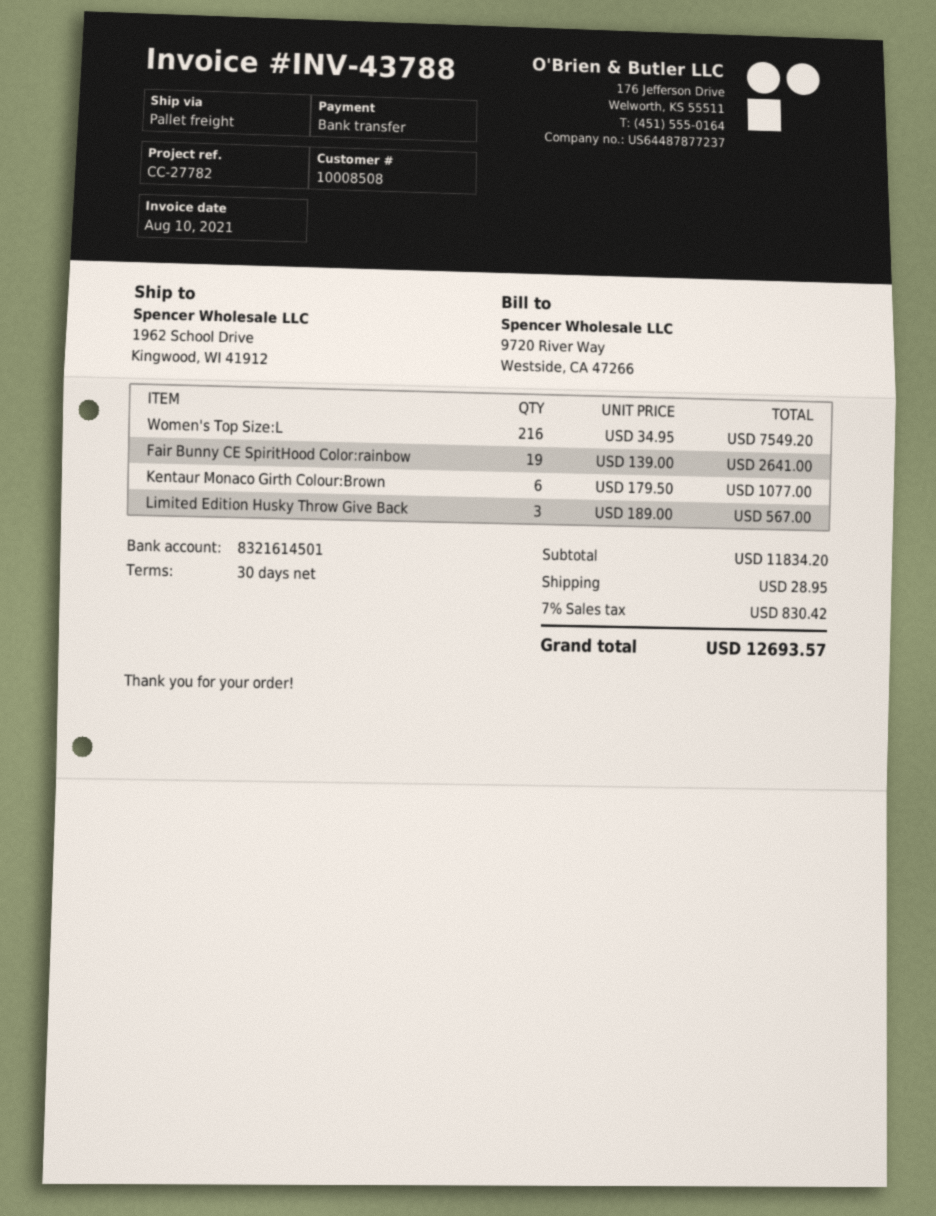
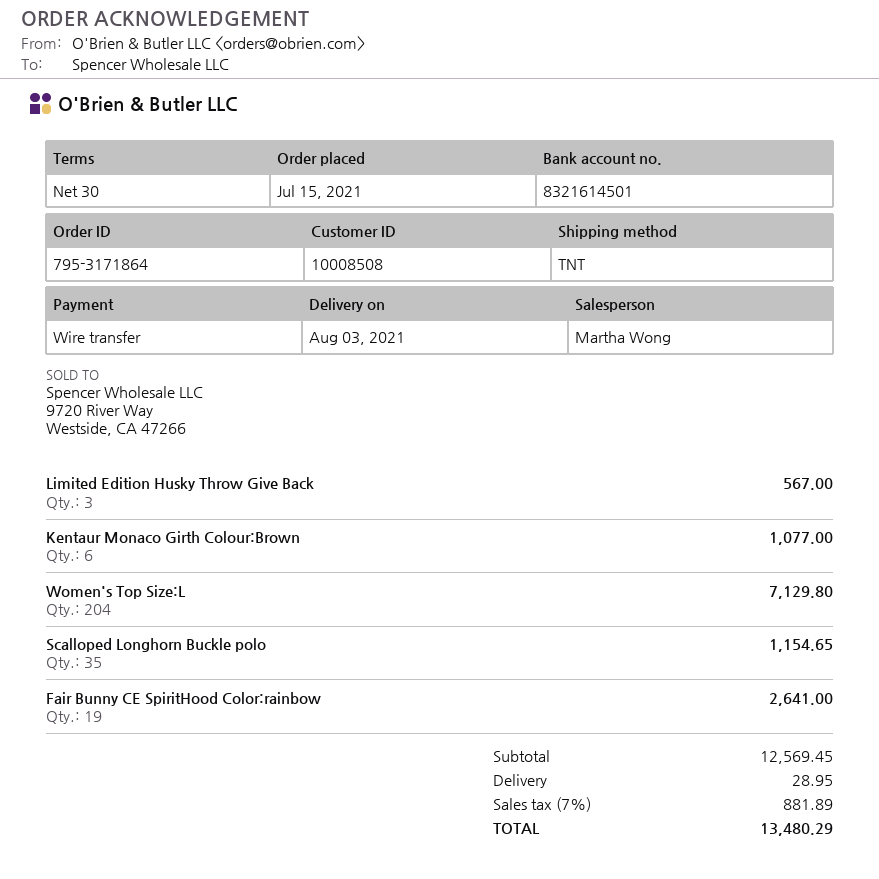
shipping method: pallet freight -> TNT
Women's Top Size:L: 216 for 7549.20 -> 204 for 7129.80
Scalloped Longhorn Buckle polo: none -> 35 for 1154.65
subtotal: 11834.20 -> 12569.45
tax: 7% = 830.42 -> 7% = 881.89
total: 12693.57 -> 13480.29

